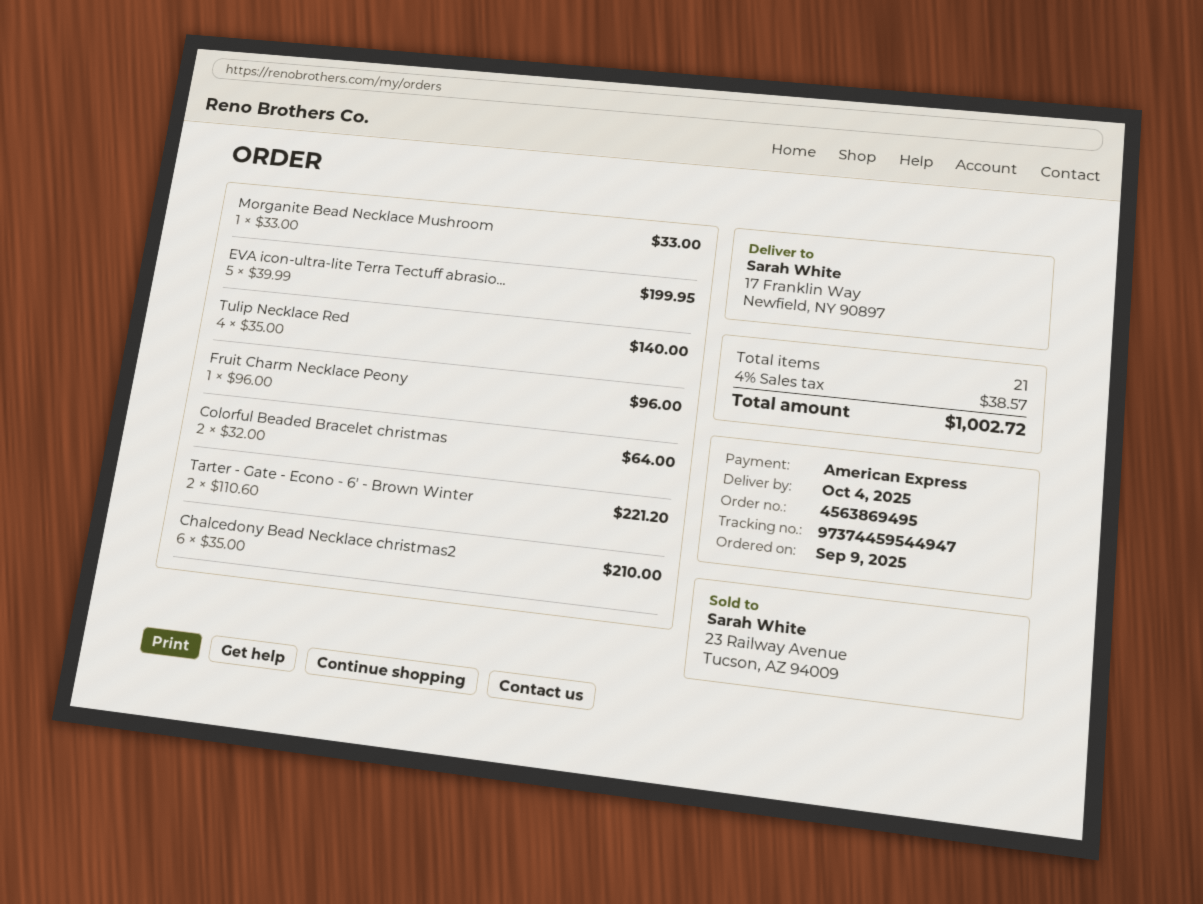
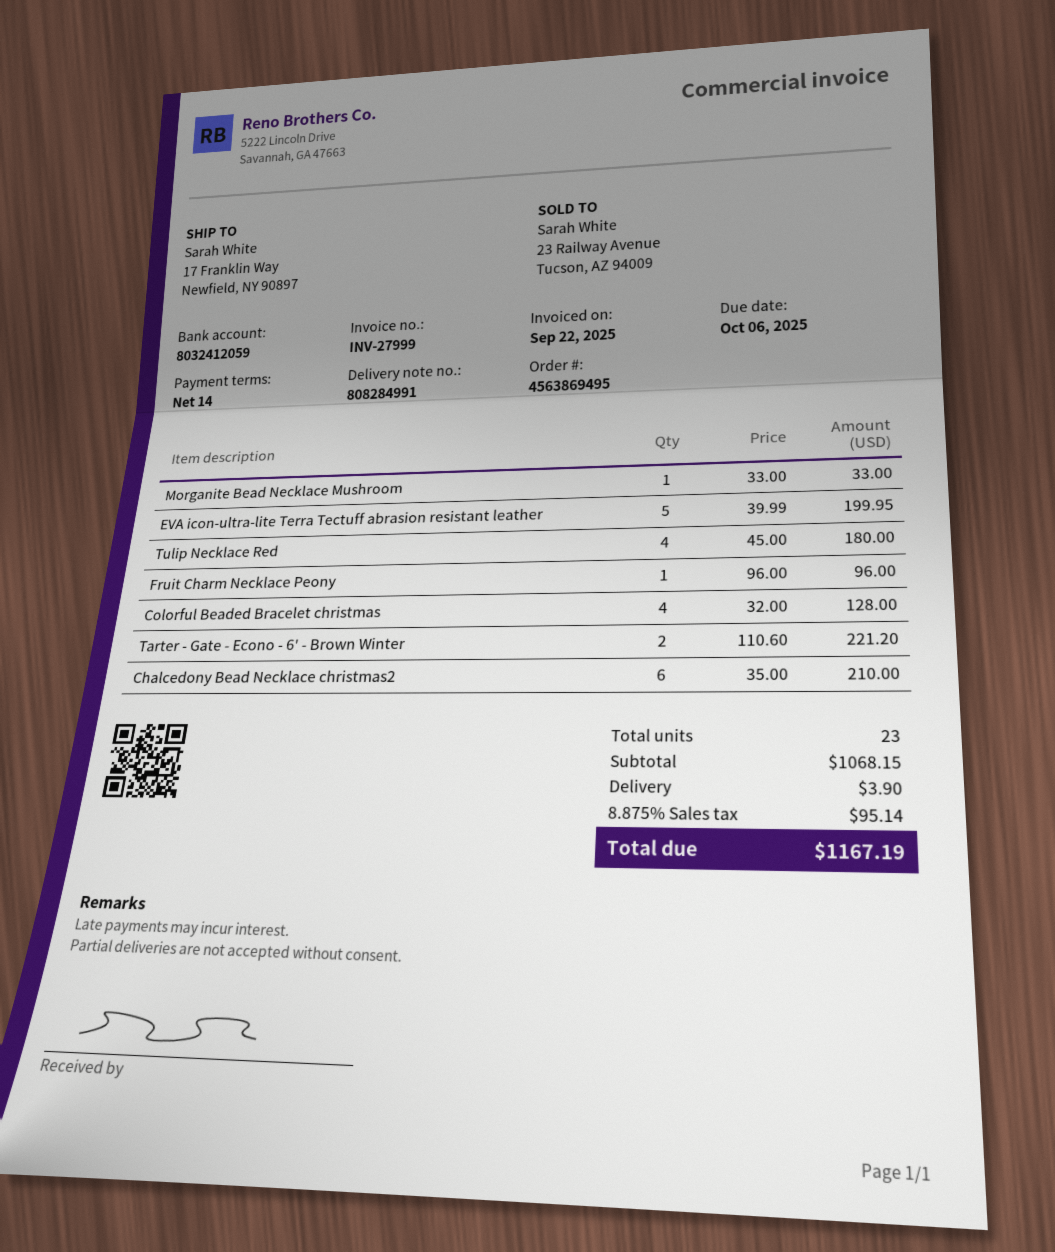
Tulip Necklace Red: 4 x 35.00 = 140.00 -> 4 x 45.00 = 180.00
Colorful Beaded Bracelet christmas: 2 x 32.00 = 64.00 -> 4 x 32.00 = 128.00
total quantity: 21 -> 23
shipping: none -> 3.90
tax: 4% = 38.57 -> 8.875% = 95.14
total: 1002.72 -> 1167.19

